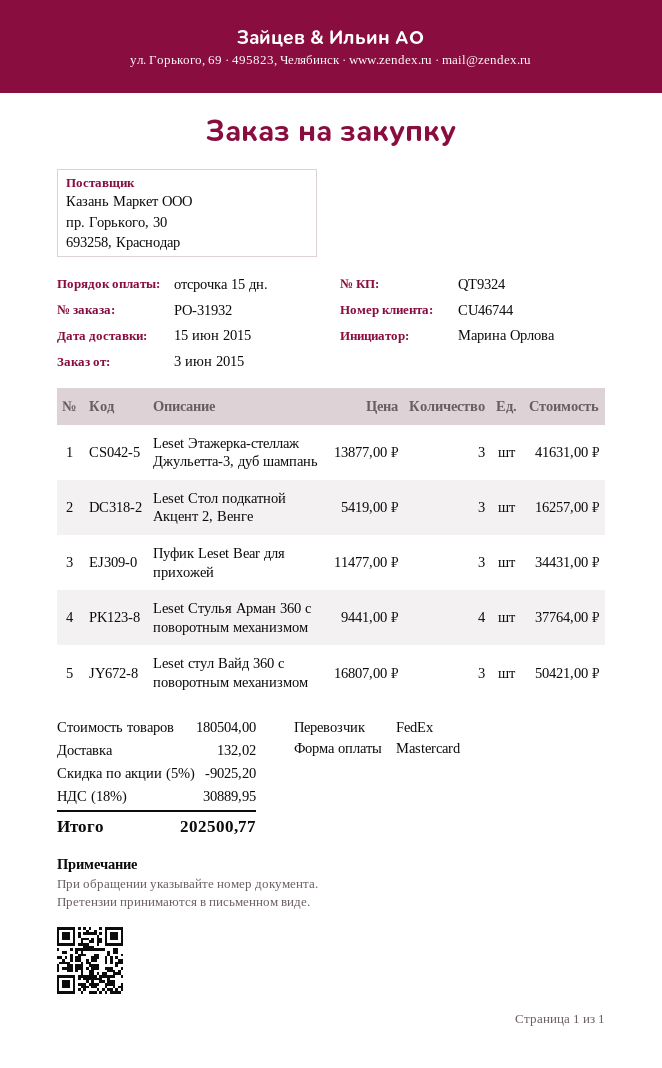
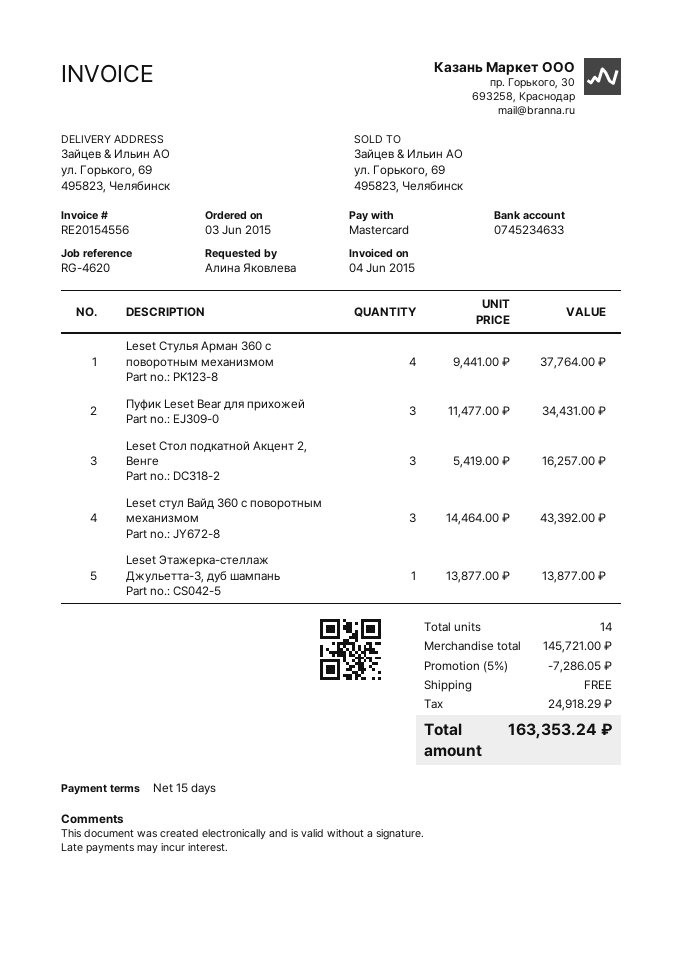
ordered by: Марина Орлова -> Алина Яковлева
Leset Этажерка-стеллаж Джульетта-3, дуб шампань: 3 x 13877.00 = 41631.00 -> 1 x 13877.00 = 13877.00
Leset стул Вайд 360 с поворотным механизмом: 3 x 16807.00 = 50421.00 -> 3 x 14464.00 = 43392.00
subtotal: 180504.00 -> 145721.00
discount: 5% = 9025.20 -> 5% = 7286.05
shipping: 132.02 -> 0.00
tax: 30889.95 -> 24918.29
total: 202500.77 -> 163353.24

